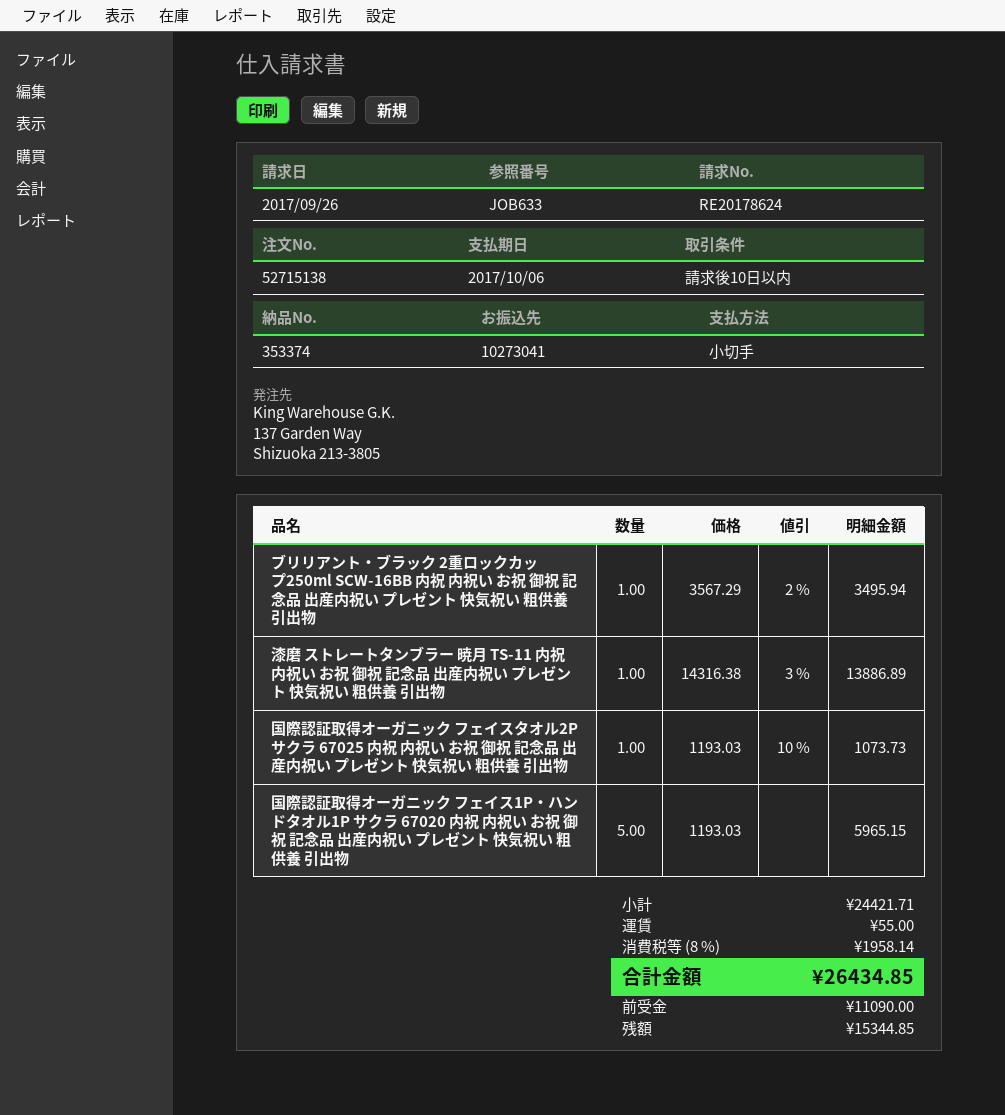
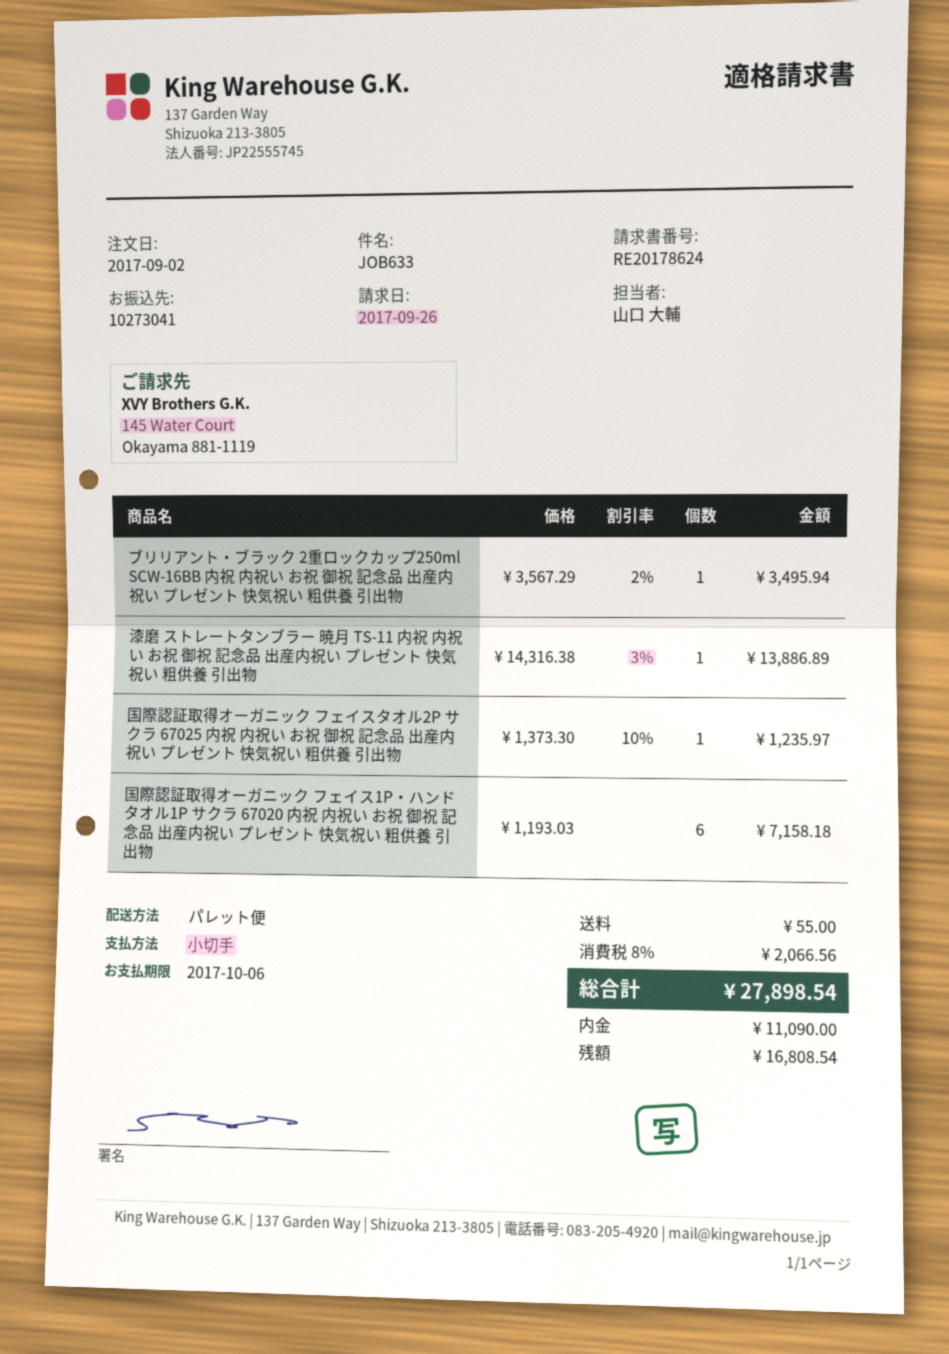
国際認証取得オーガニック フェイスタオル2P サクラ 67025 内祝 内祝い お祝 御祝 記念品 出産内祝い プレゼント 快気祝い 粗供養 引出物: 1 x 1193.03 - 10% = 1073.73 -> 1 x 1373.30 - 10% = 1235.97
国際認証取得オーガニック フェイス1P・ハンドタオル1P サクラ 67020 内祝 内祝い お祝 御祝 記念品 出産内祝い プレゼント 快気祝い 粗供養 引出物: 5 x 1193.03 = 5965.15 -> 6 x 1193.03 = 7158.18
tax: 8% = 1958.14 -> 8% = 2066.56
total: 26434.85 -> 27898.54
balance: 15344.85 -> 16808.54

